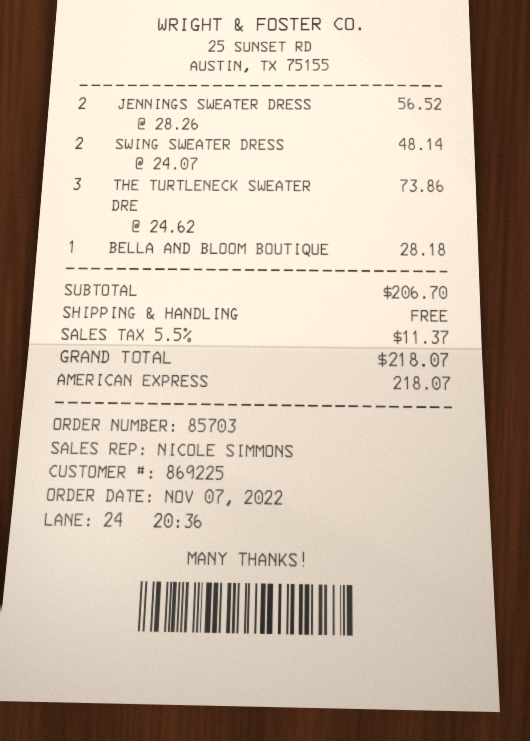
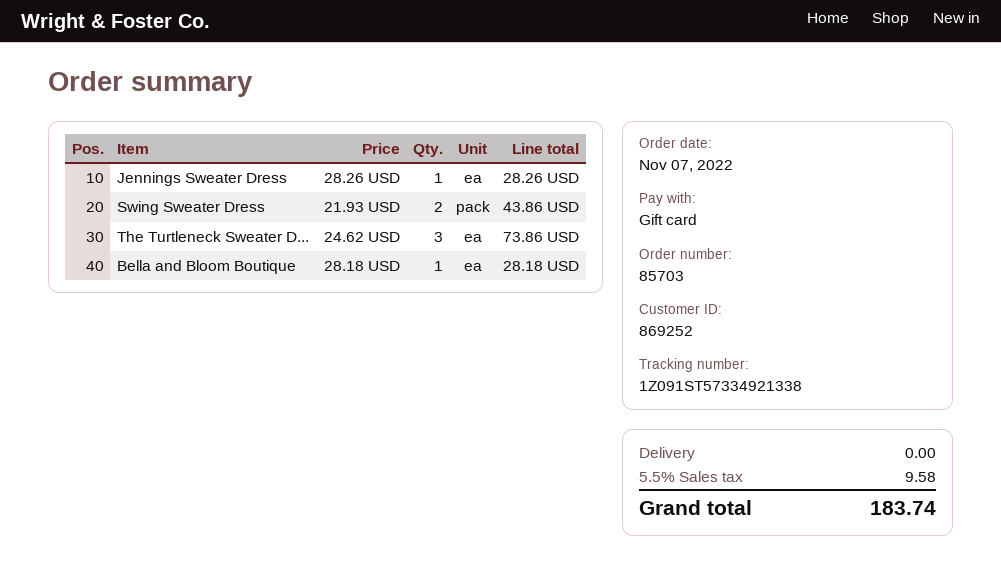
customer number: 869225 -> 869252
payment method: American Express -> gift card
JENNINGS SWEATER DRESS: 2 x 28.26 = 56.52 -> 1 x 28.26 = 28.26
SWING SWEATER DRESS: 2 x 24.07 = 48.14 -> 2 x 21.93 = 43.86
tax: 5.5% = 11.37 -> 5.5% = 9.58
total: 218.07 -> 183.74

